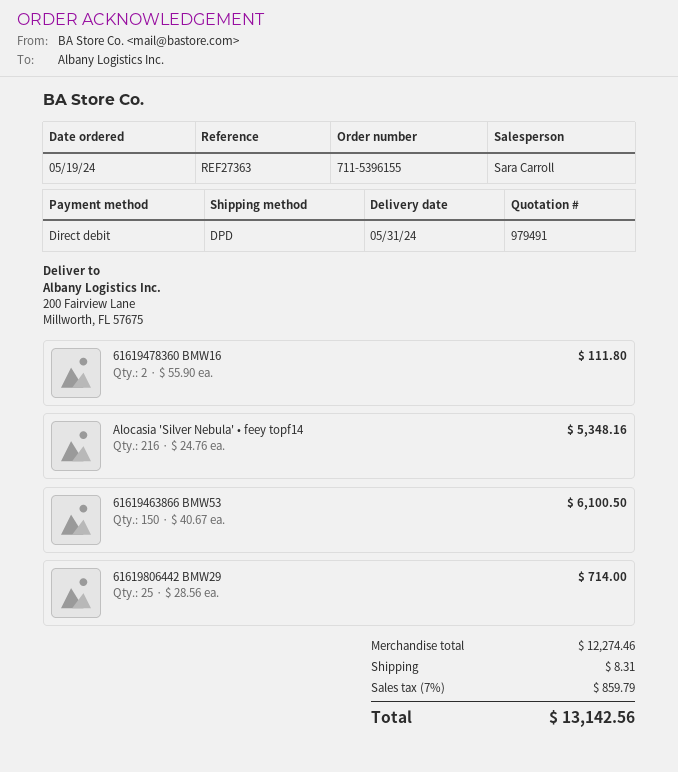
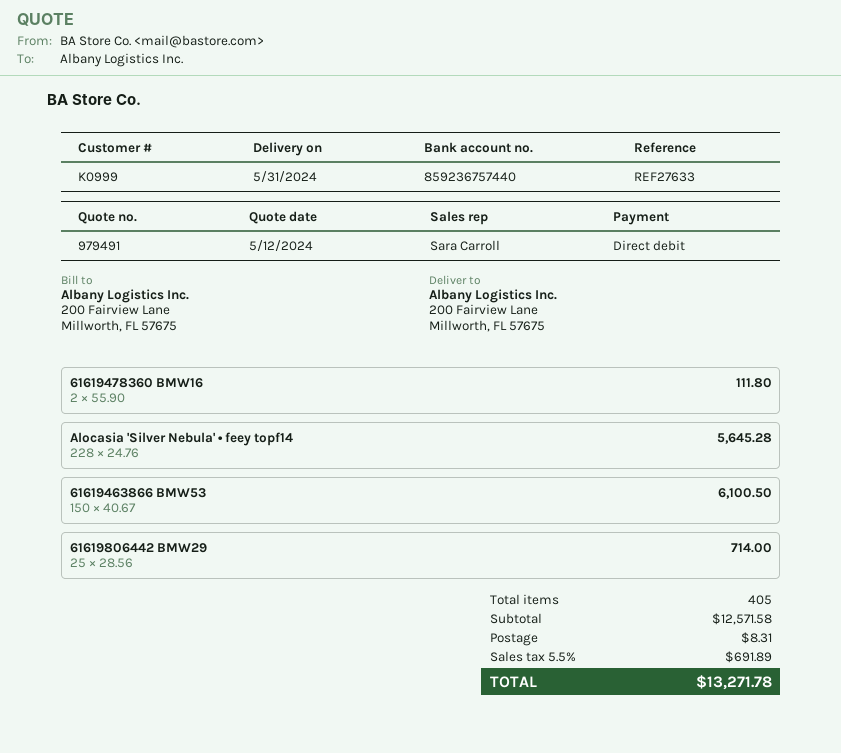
reference: REF27363 -> REF27633
Alocasia 'Silver Nebula' • feey topf14: 216 x 24.76 = 5348.16 -> 228 x 24.76 = 5645.28
subtotal: 12274.46 -> 12571.58
tax: 7% = 859.79 -> 5.5% = 691.89
total: 13142.56 -> 13271.78

